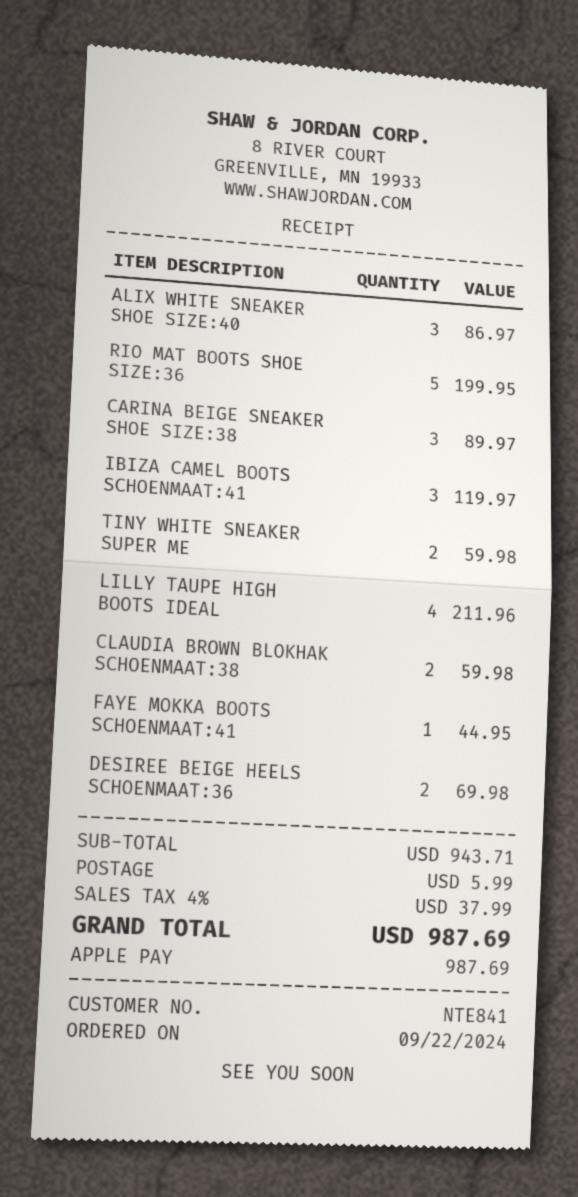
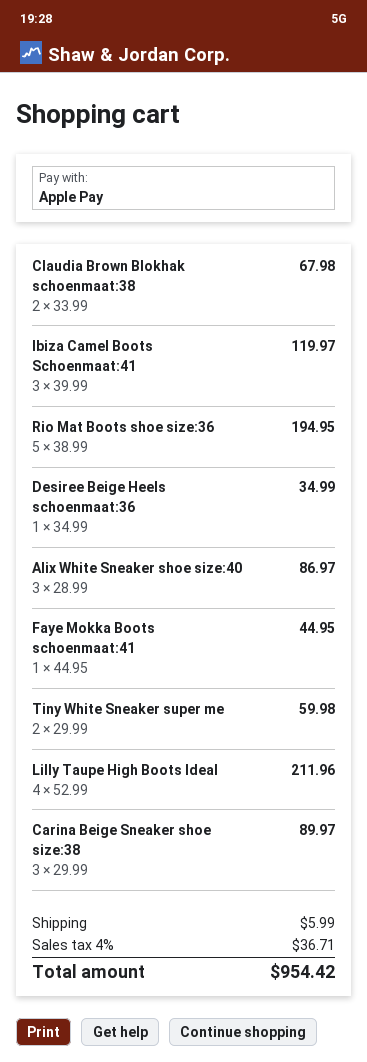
RIO MAT BOOTS SHOE SIZE:36: 5 for 199.95 -> 5 for 194.95
CLAUDIA BROWN BLOKHAK SCHOENMAAT:38: 2 for 59.98 -> 2 for 67.98
DESIREE BEIGE HEELS SCHOENMAAT:36: 2 for 69.98 -> 1 for 34.99
tax: 4% = 37.99 -> 4% = 36.71
total: 987.69 -> 954.42

